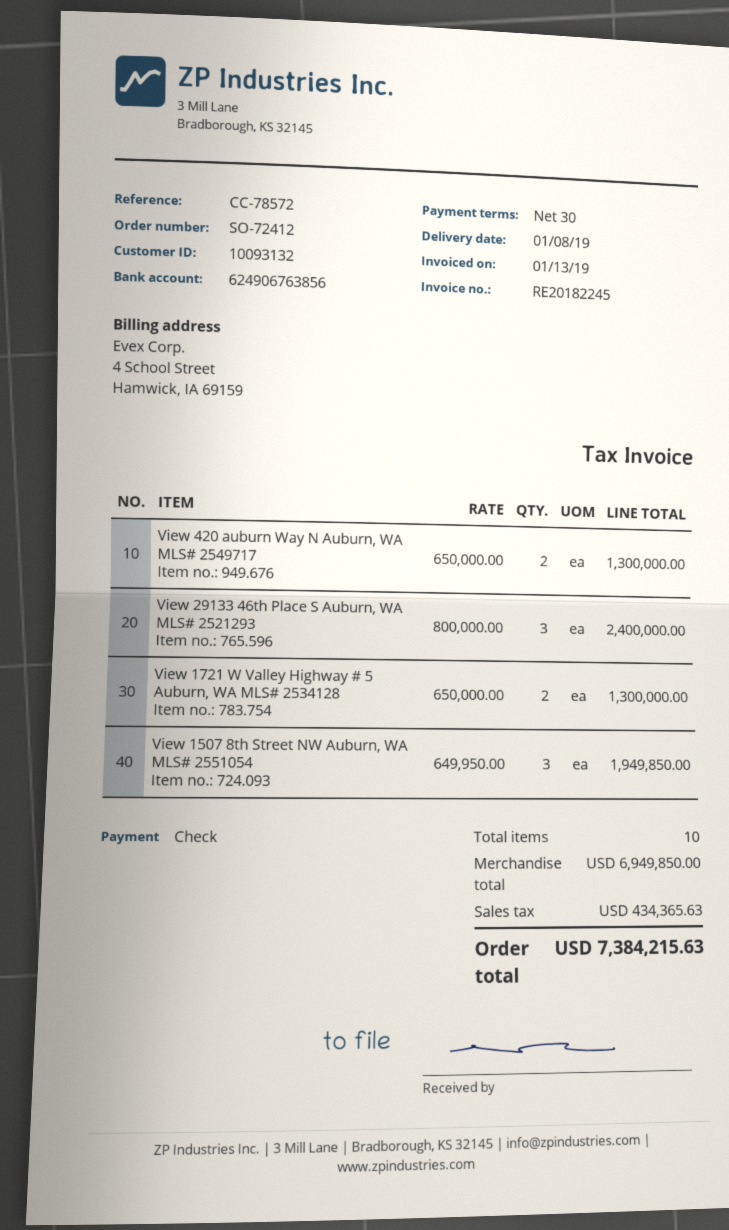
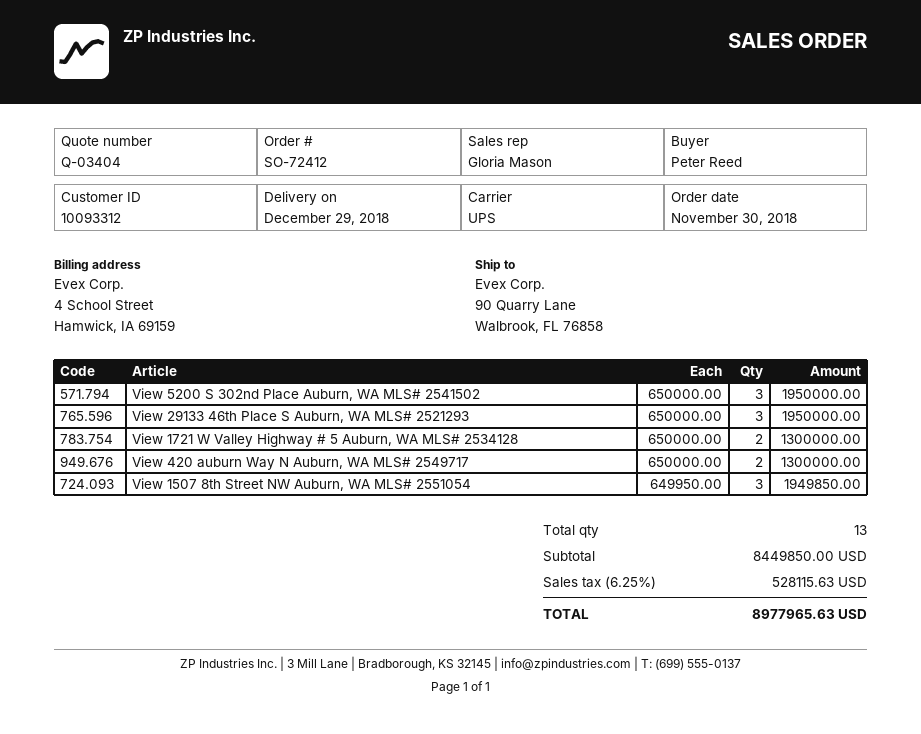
delivery date: 2019-01-08 -> 2018-12-29
customer number: 10093132 -> 10093312
View 29133 46th Place S Auburn, WA MLS# 2521293: 3 x 800000.00 = 2400000.00 -> 3 x 650000.00 = 1950000.00
View 5200 S 302nd Place Auburn, WA MLS# 2541502: none -> 3 x 650000.00 = 1950000.00
total quantity: 10 -> 13
subtotal: 6949850.00 -> 8449850.00
tax: 434365.63 -> 528115.63
total: 7384215.63 -> 8977965.63

